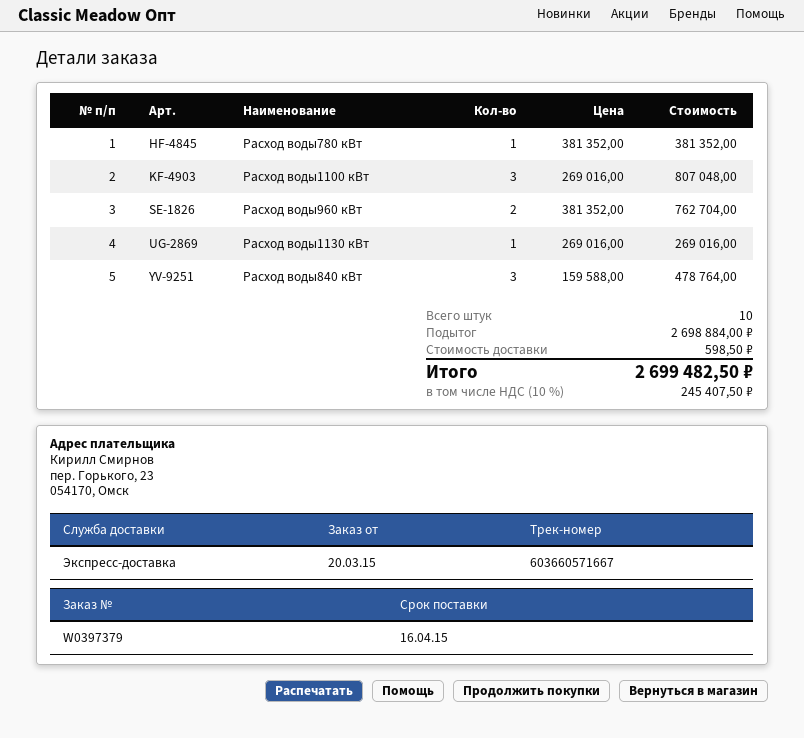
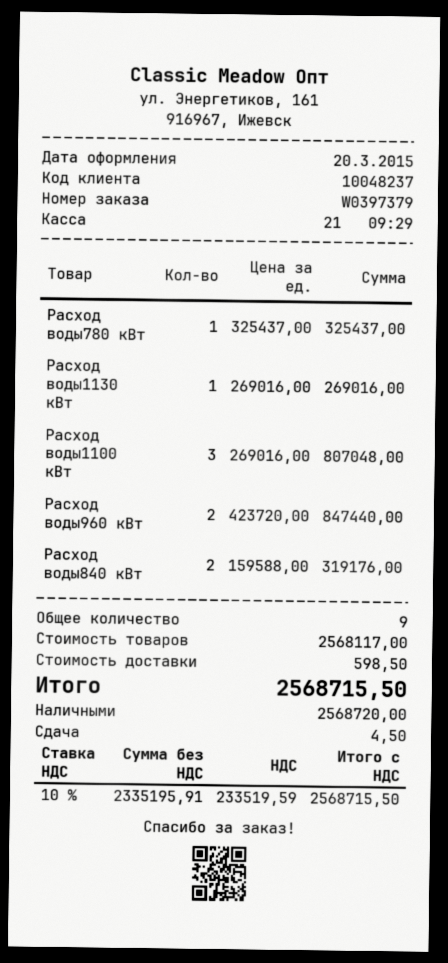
Расход воды780 кВт: 1 x 381352.00 = 381352.00 -> 1 x 325437.00 = 325437.00
Расход воды960 кВт: 2 x 381352.00 = 762704.00 -> 2 x 423720.00 = 847440.00
Расход воды840 кВт: 3 x 159588.00 = 478764.00 -> 2 x 159588.00 = 319176.00
total quantity: 10 -> 9
subtotal: 2698884.00 -> 2568117.00
tax: 10% = 245407.50 -> 10% = 233519.59
total: 2699482.50 -> 2568715.50

